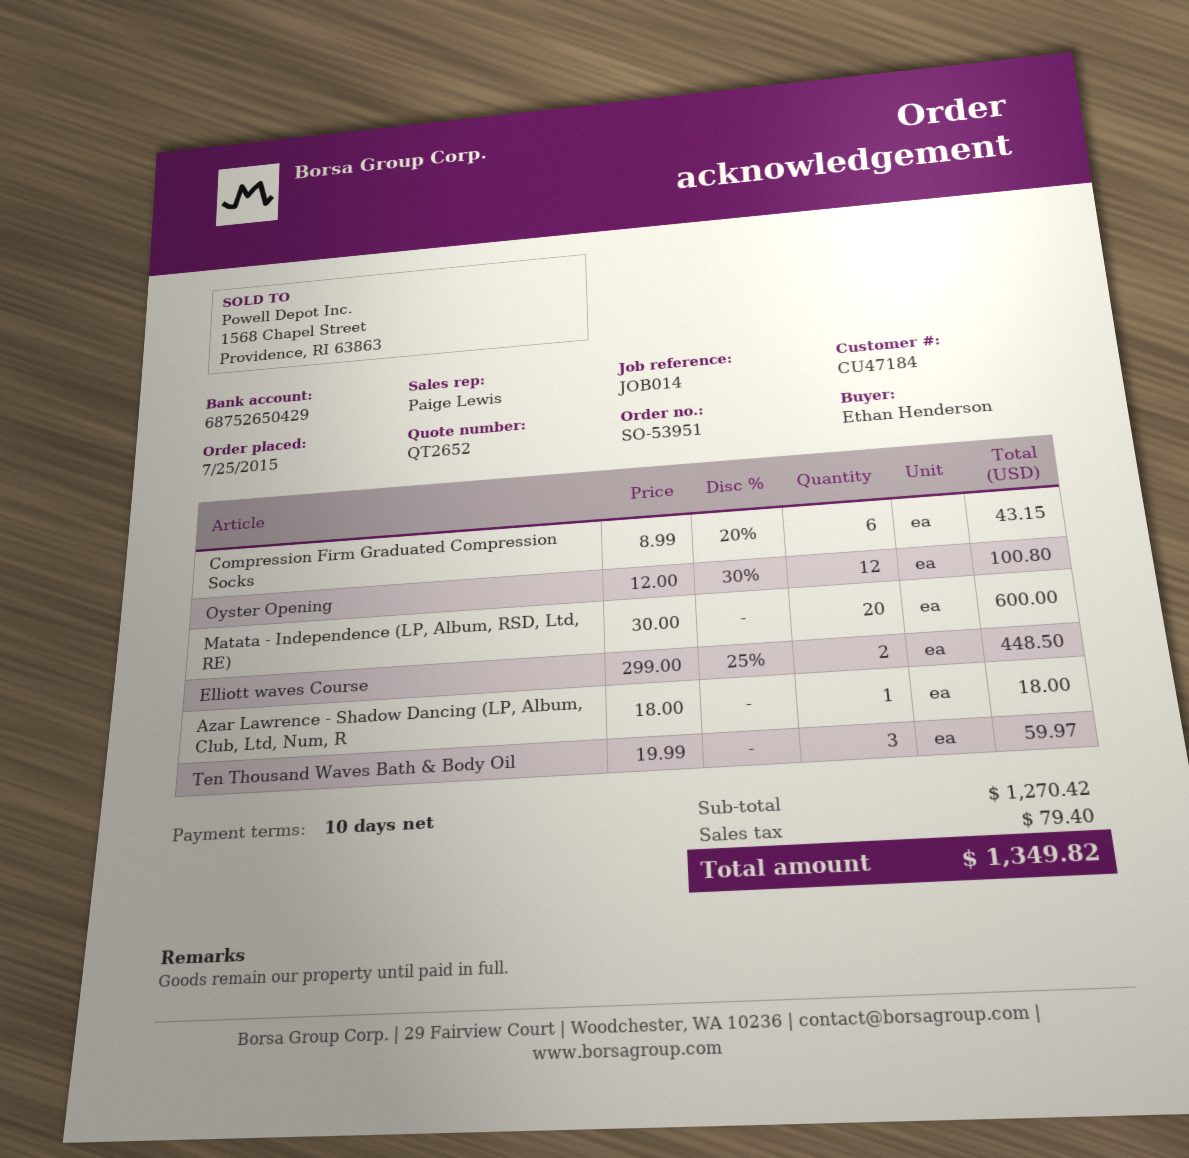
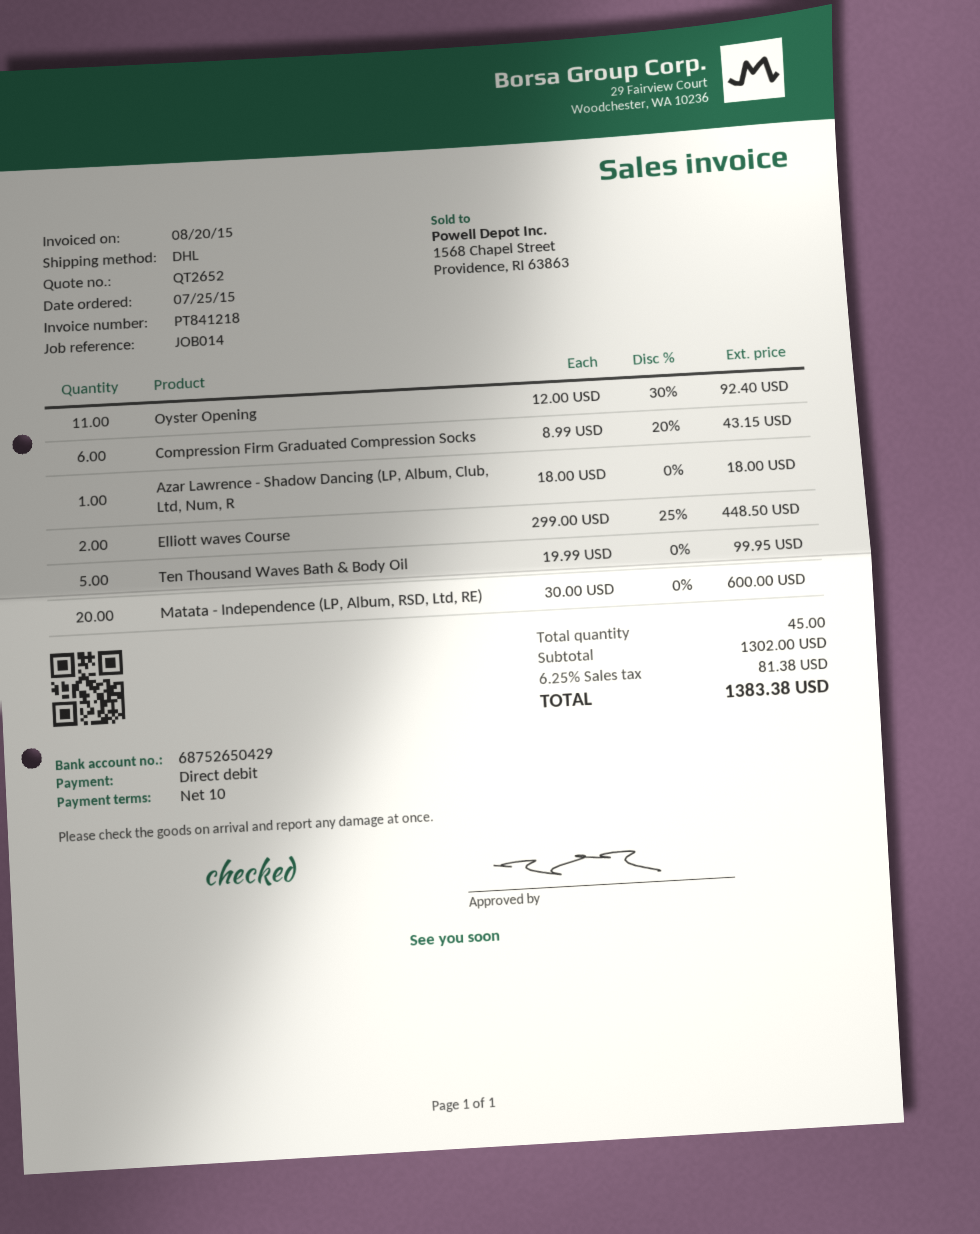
Oyster Opening: 12 x 12.00 - 30% = 100.80 -> 11 x 12.00 - 30% = 92.40
Ten Thousand Waves Bath & Body Oil: 3 x 19.99 = 59.97 -> 5 x 19.99 = 99.95
subtotal: 1270.42 -> 1302.00
tax: 79.40 -> 81.38
total: 1349.82 -> 1383.38

